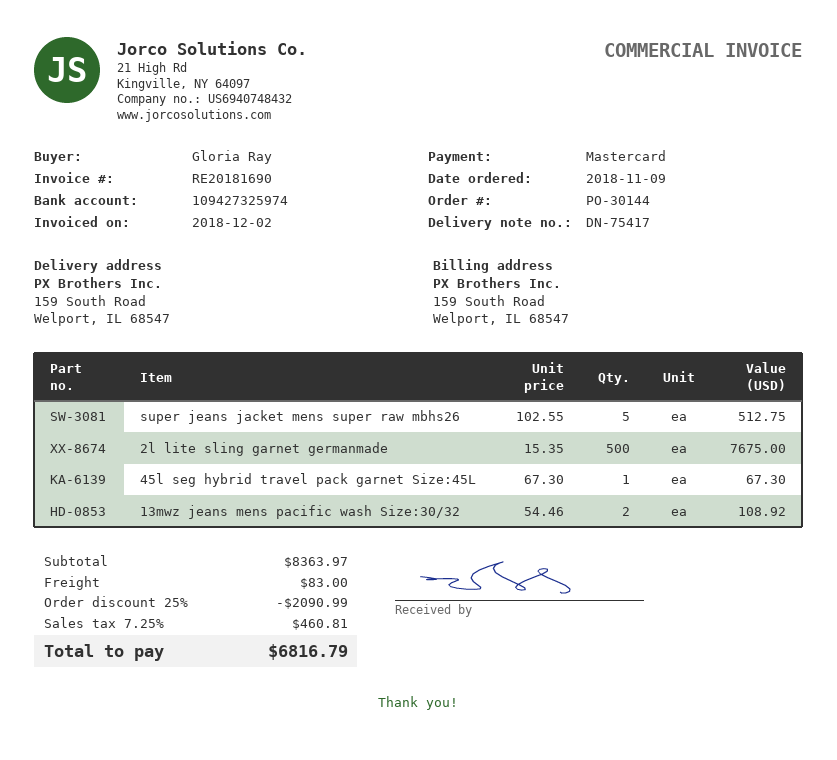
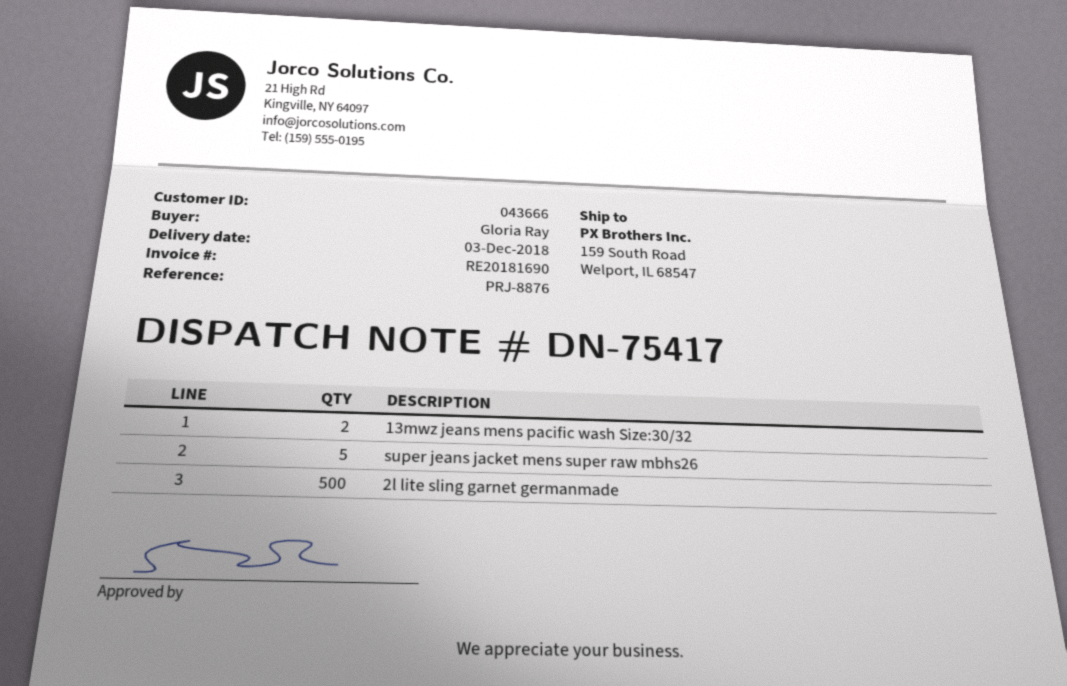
45l seg hybrid travel pack garnet Size:45L: 1 -> none

